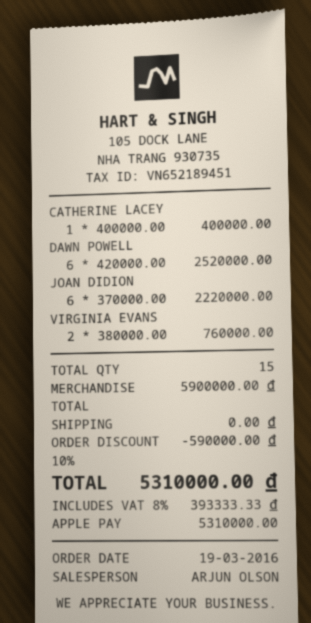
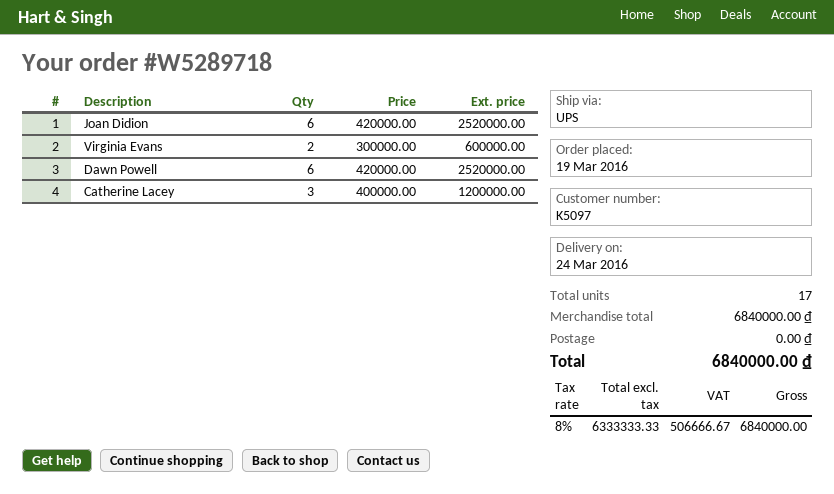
CATHERINE LACEY: 1 x 400000.00 = 400000.00 -> 3 x 400000.00 = 1200000.00
JOAN DIDION: 6 x 370000.00 = 2220000.00 -> 6 x 420000.00 = 2520000.00
VIRGINIA EVANS: 2 x 380000.00 = 760000.00 -> 2 x 300000.00 = 600000.00
total quantity: 15 -> 17
subtotal: 5900000.00 -> 6840000.00
discount: 10% = 590000.00 -> none
tax: 8% = 393333.33 -> 8% = 506666.67
total: 5310000.00 -> 6840000.00

